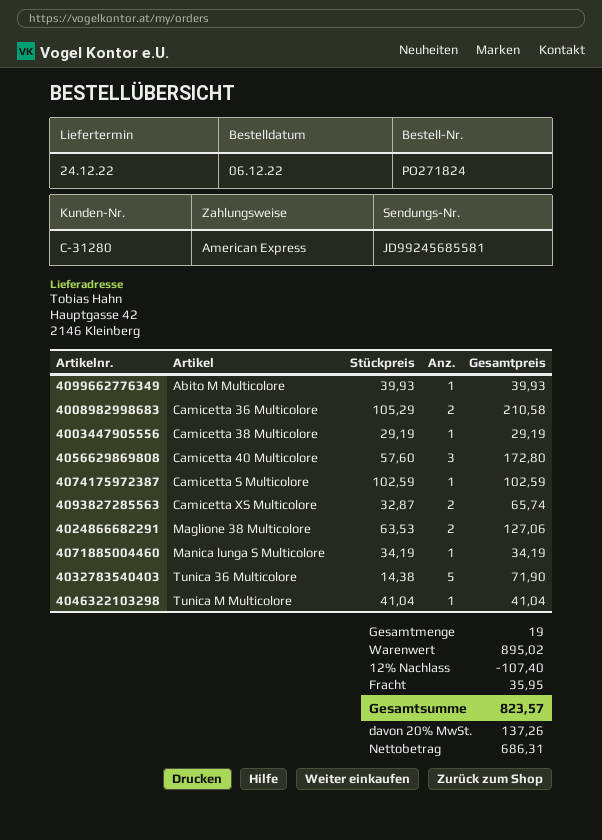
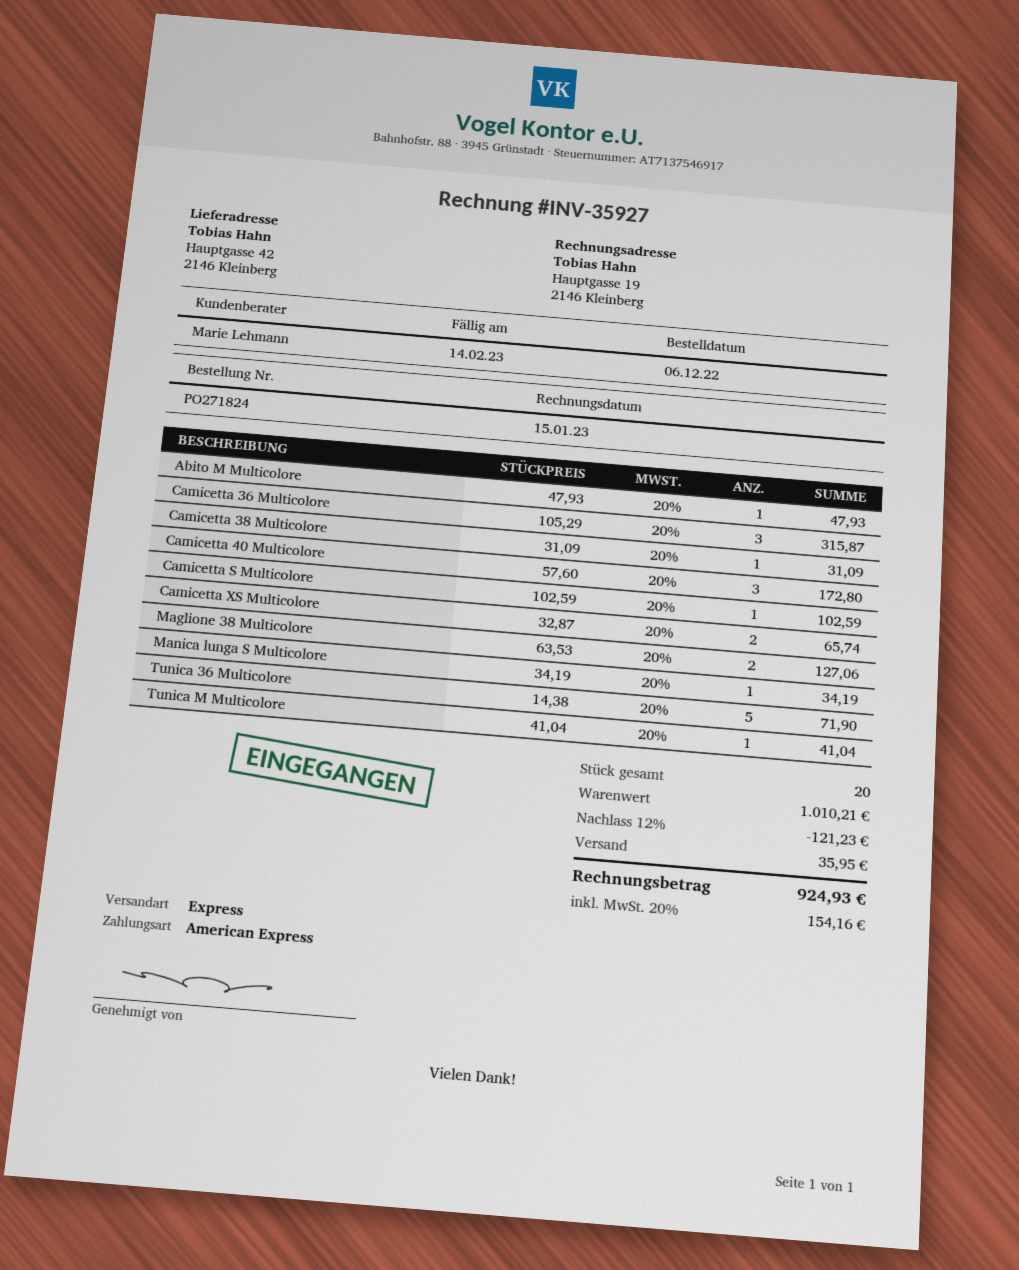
Abito M Multicolore: 1 x 39.93 = 39.93 -> 1 x 47.93 = 47.93
Camicetta 36 Multicolore: 2 x 105.29 = 210.58 -> 3 x 105.29 = 315.87
Camicetta 38 Multicolore: 1 x 29.19 = 29.19 -> 1 x 31.09 = 31.09
total quantity: 19 -> 20
subtotal: 895.02 -> 1010.21
discount: 12% = 107.40 -> 12% = 121.23
tax: 20% = 137.26 -> 20% = 154.16
total: 823.57 -> 924.93

